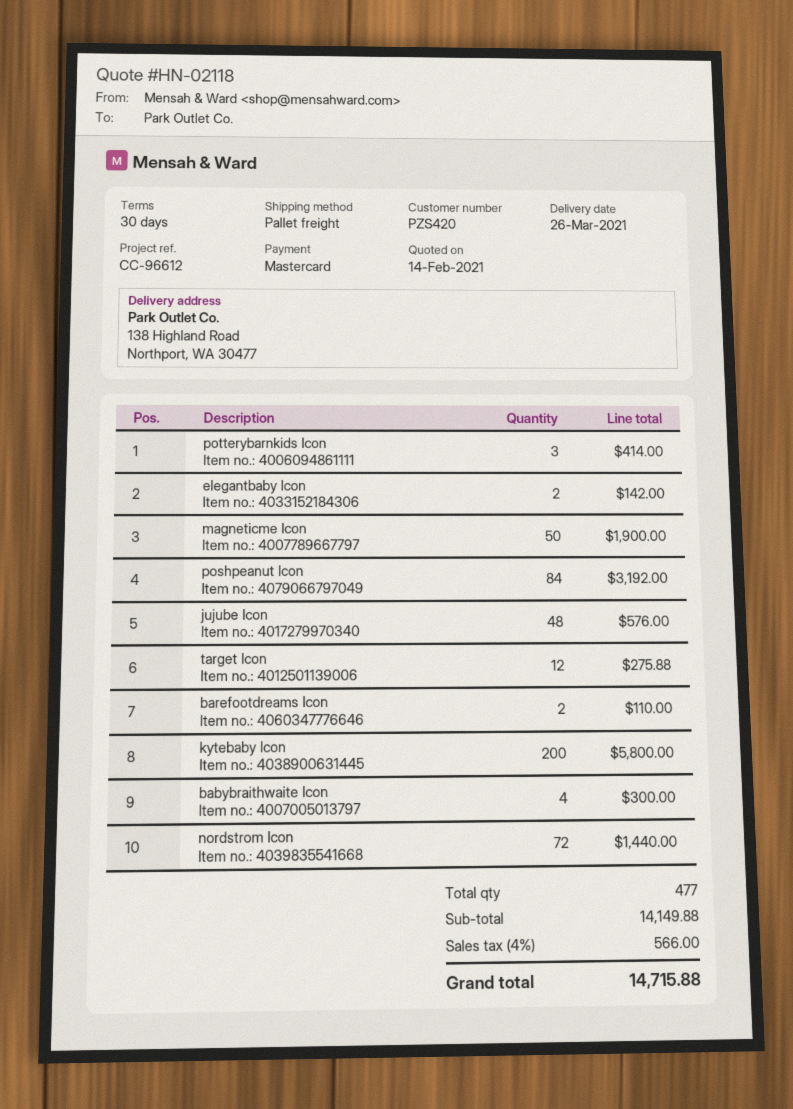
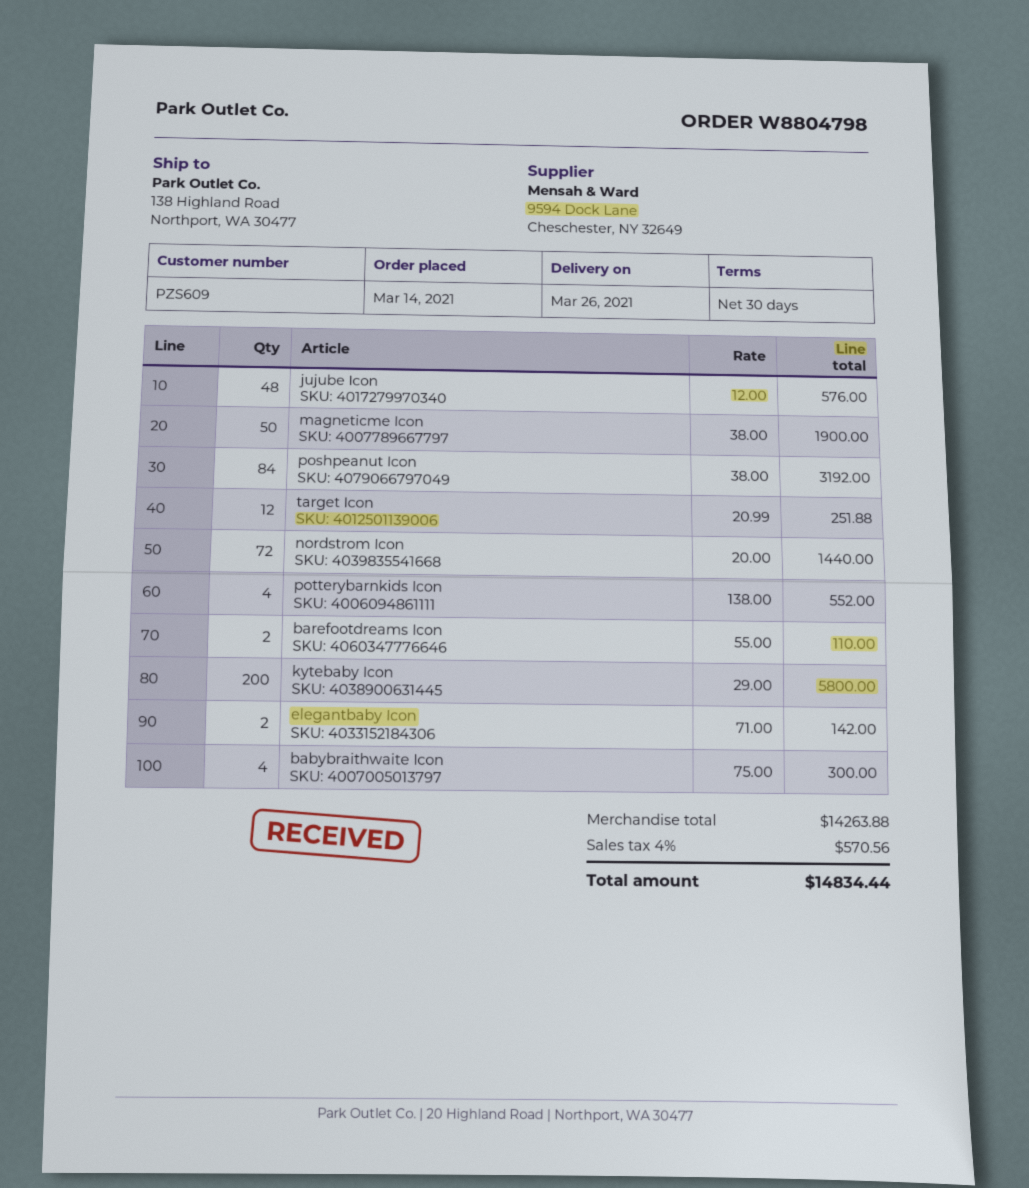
customer number: PZS420 -> PZS609
potterybarnkids Icon: 3 for 414.00 -> 4 for 552.00
target Icon: 12 for 275.88 -> 12 for 251.88
subtotal: 14149.88 -> 14263.88
tax: 4% = 566.00 -> 4% = 570.56
total: 14715.88 -> 14834.44

